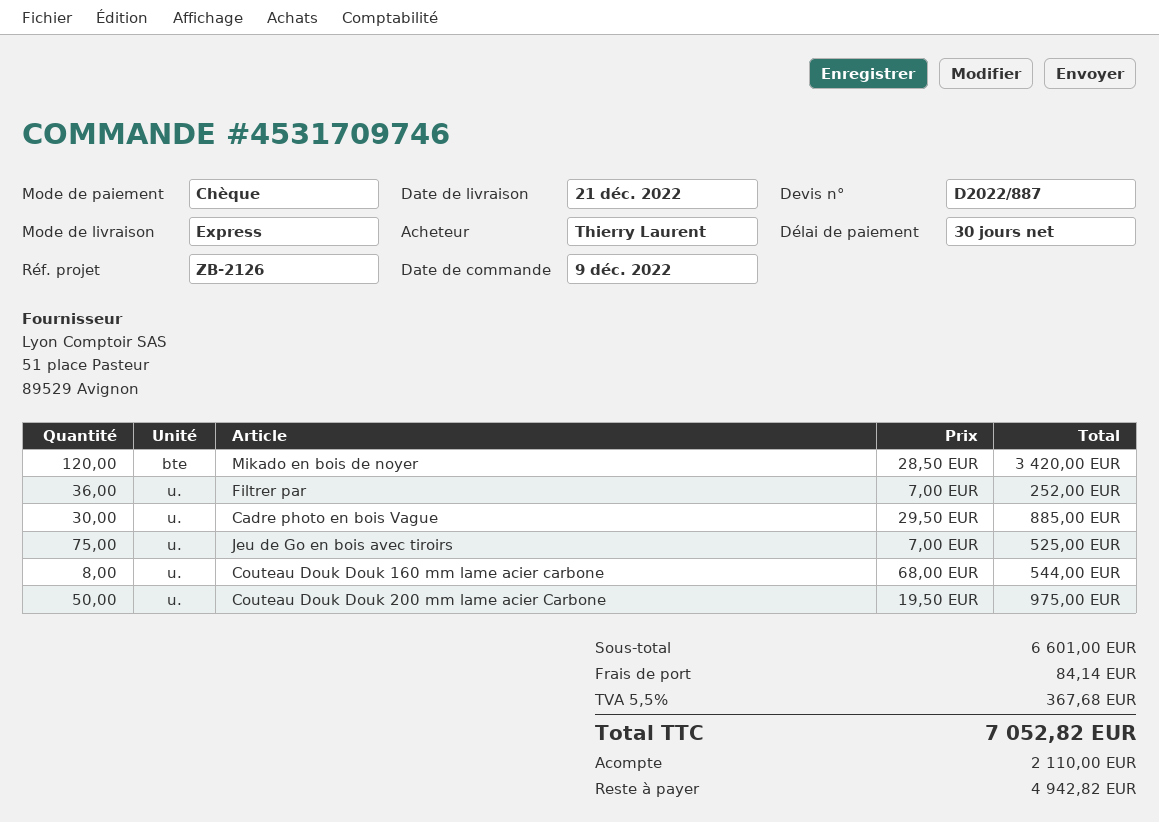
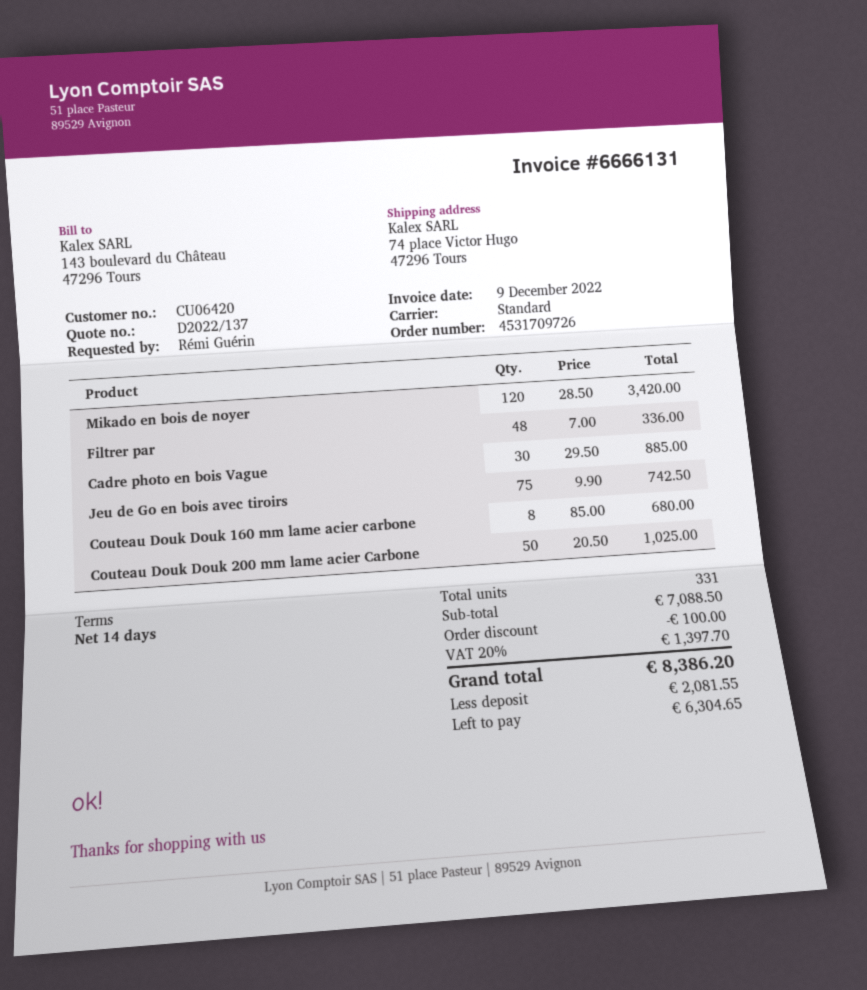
quote number: D2022/887 -> D2022/137
order number: 4531709746 -> 4531709726
payment terms: 30 days -> 14 days
ordered by: Thierry Laurent -> Rémi Guérin
shipping method: express -> standard
Filtrer par: 36 x 7.00 = 252.00 -> 48 x 7.00 = 336.00
Jeu de Go en bois avec tiroirs: 75 x 7.00 = 525.00 -> 75 x 9.90 = 742.50
Couteau Douk Douk 160 mm lame acier carbone: 8 x 68.00 = 544.00 -> 8 x 85.00 = 680.00
Couteau Douk Douk 200 mm lame acier Carbone: 50 x 19.50 = 975.00 -> 50 x 20.50 = 1025.00
subtotal: 6601.00 -> 7088.50
discount: none -> 100.00
shipping: 84.14 -> none
tax: 5.5% = 367.68 -> 20% = 1397.70
total: 7052.82 -> 8386.20
deposit: 2110.00 -> 2081.55
balance: 4942.82 -> 6304.65

